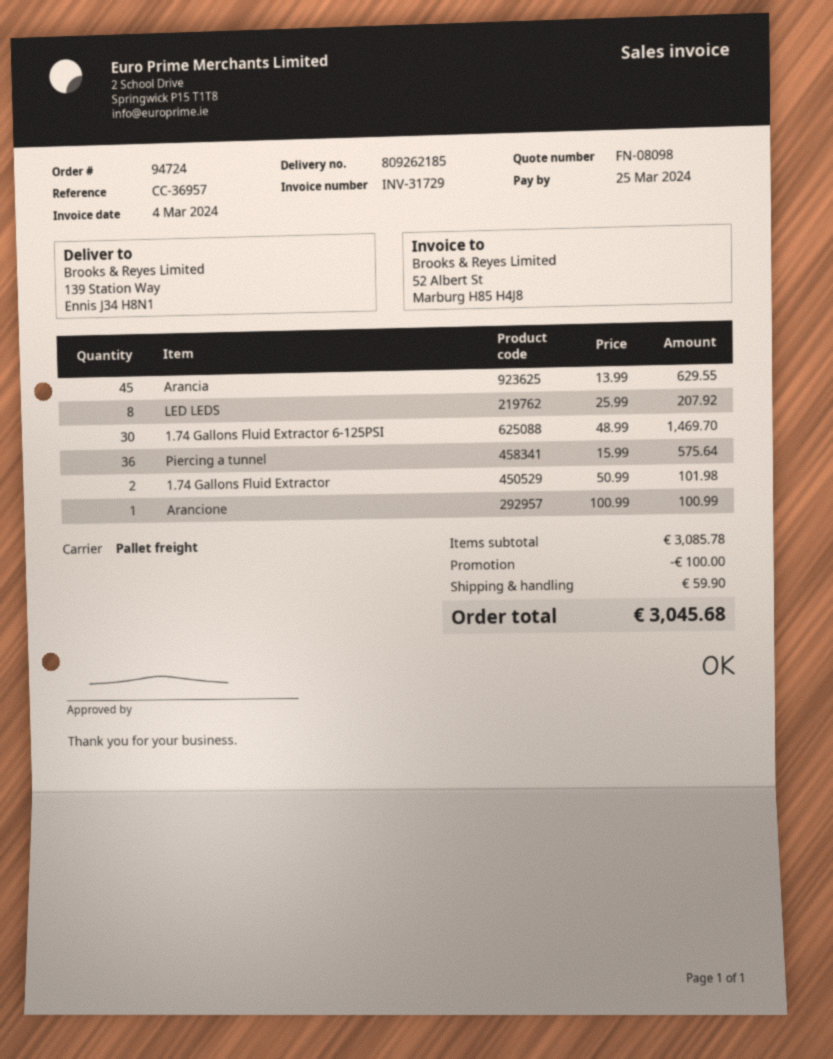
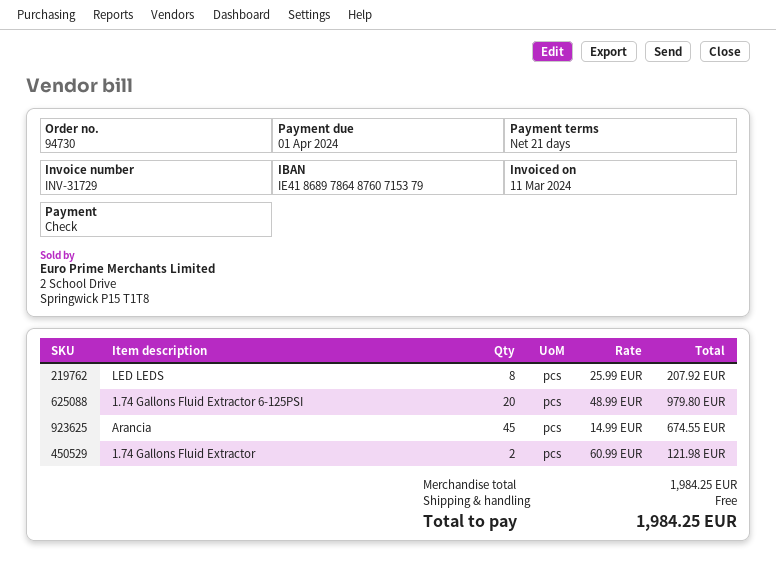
order number: 94724 -> 94730
invoice date: 2024-03-04 -> 2024-03-11
due date: 2024-03-25 -> 2024-04-01
Arancia: 45 x 13.99 = 629.55 -> 45 x 14.99 = 674.55
1.74 Gallons Fluid Extractor 6-125PSI: 30 x 48.99 = 1469.70 -> 20 x 48.99 = 979.80
Piercing a tunnel: 36 x 15.99 = 575.64 -> none
1.74 Gallons Fluid Extractor: 2 x 50.99 = 101.98 -> 2 x 60.99 = 121.98
Arancione: 1 x 100.99 = 100.99 -> none
subtotal: 3085.78 -> 1984.25
discount: 100.00 -> none
shipping: 59.90 -> 0.00
total: 3045.68 -> 1984.25

